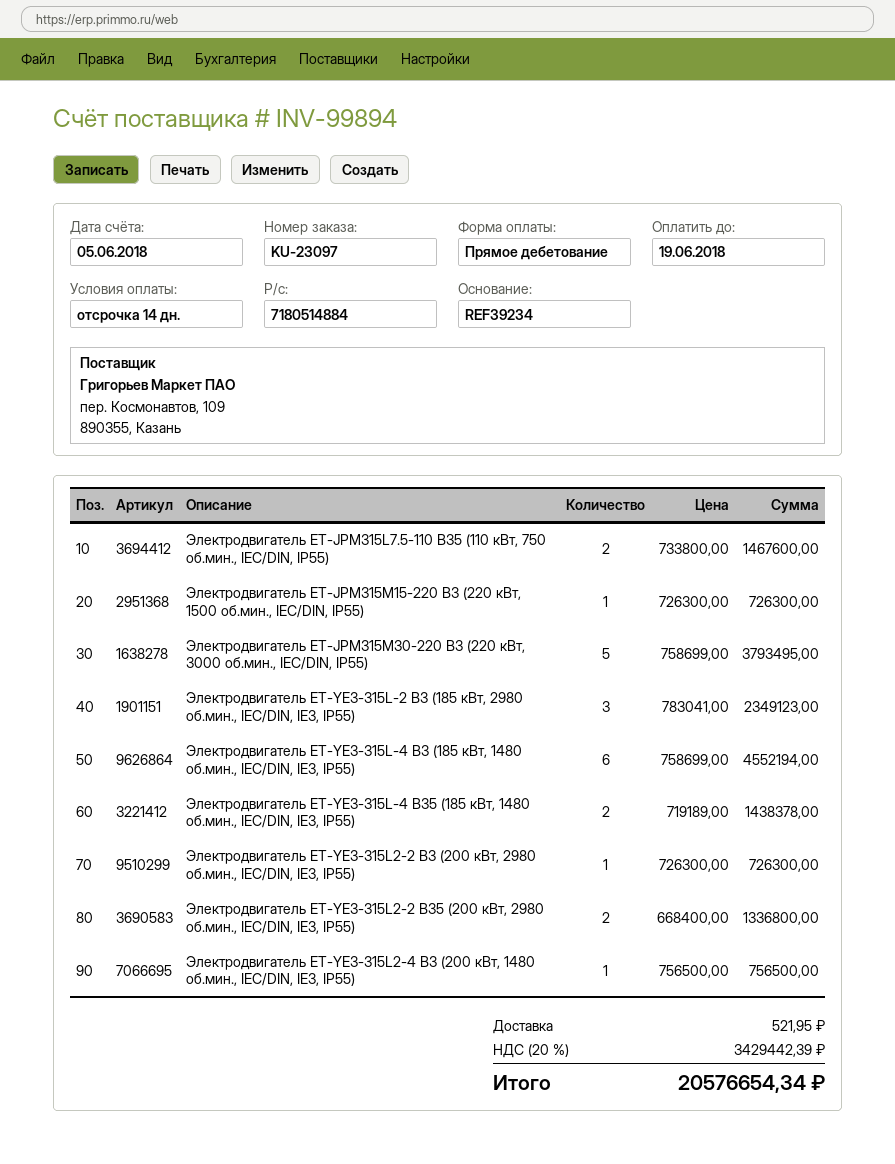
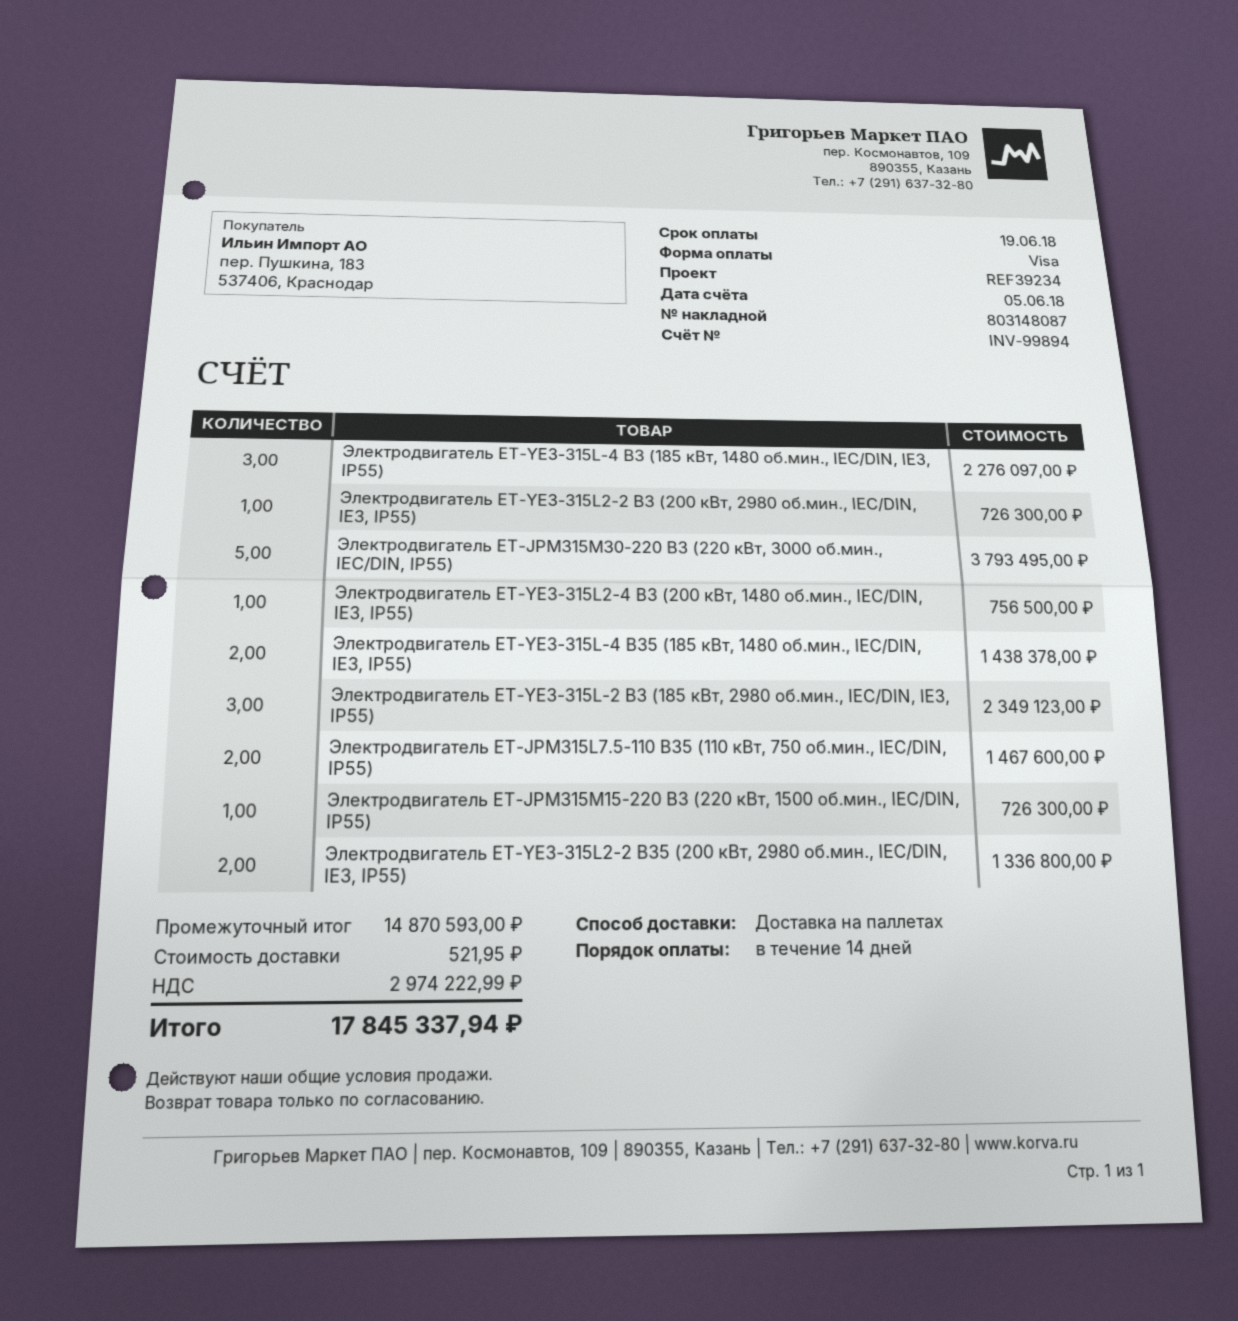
payment method: direct debit -> Visa
Электродвигатель ET-YE3-315L-4 B3 (185 кВт, 1480 об.мин., IEC/DIN, IE3, IP55): 6 for 4552194.00 -> 3 for 2276097.00
tax: 3429442.39 -> 2974222.99
total: 20576654.34 -> 17845337.94

